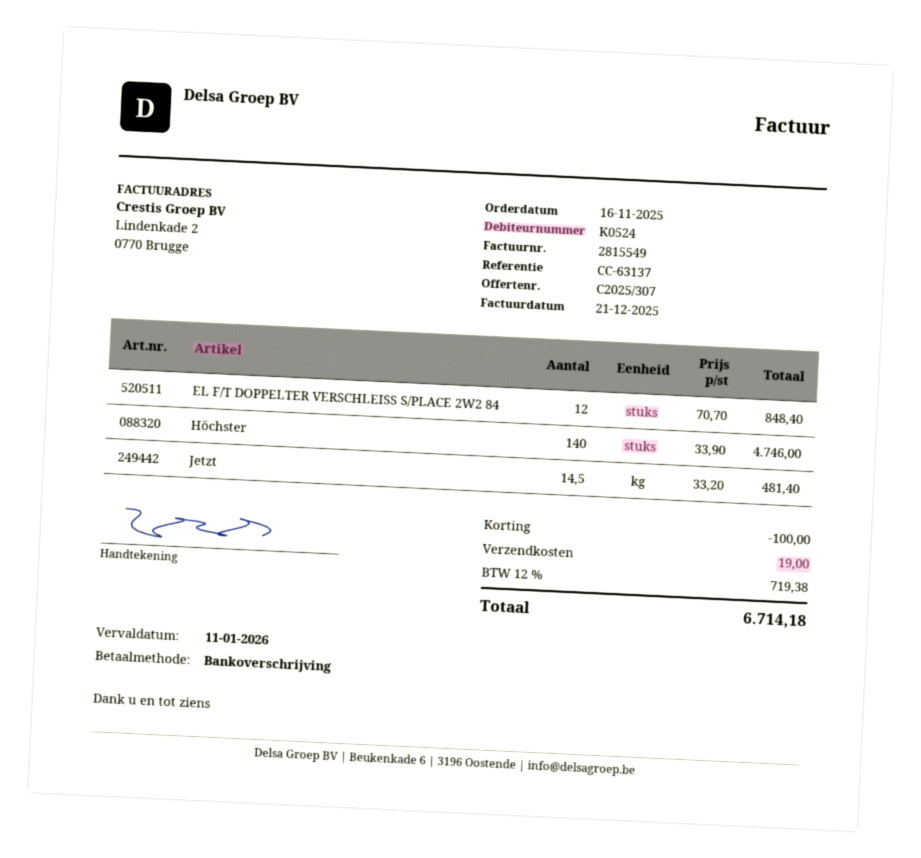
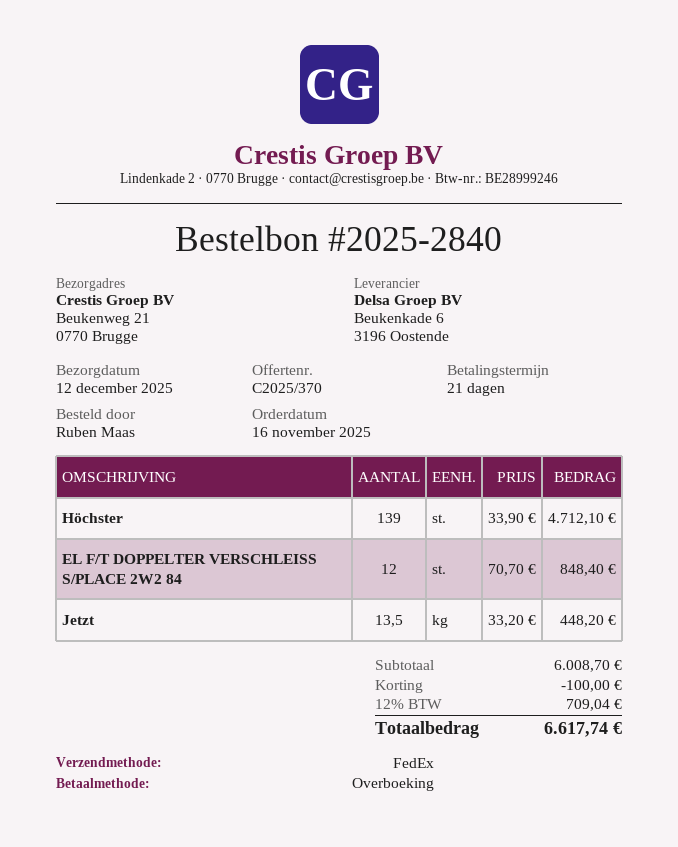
quote number: C2025/307 -> C2025/370
Höchster: 140 x 33.90 = 4746.00 -> 139 x 33.90 = 4712.10
Jetzt: 14.5 x 33.20 = 481.40 -> 13.5 x 33.20 = 448.20
shipping: 19.00 -> none
tax: 12% = 719.38 -> 12% = 709.04
total: 6714.18 -> 6617.74

